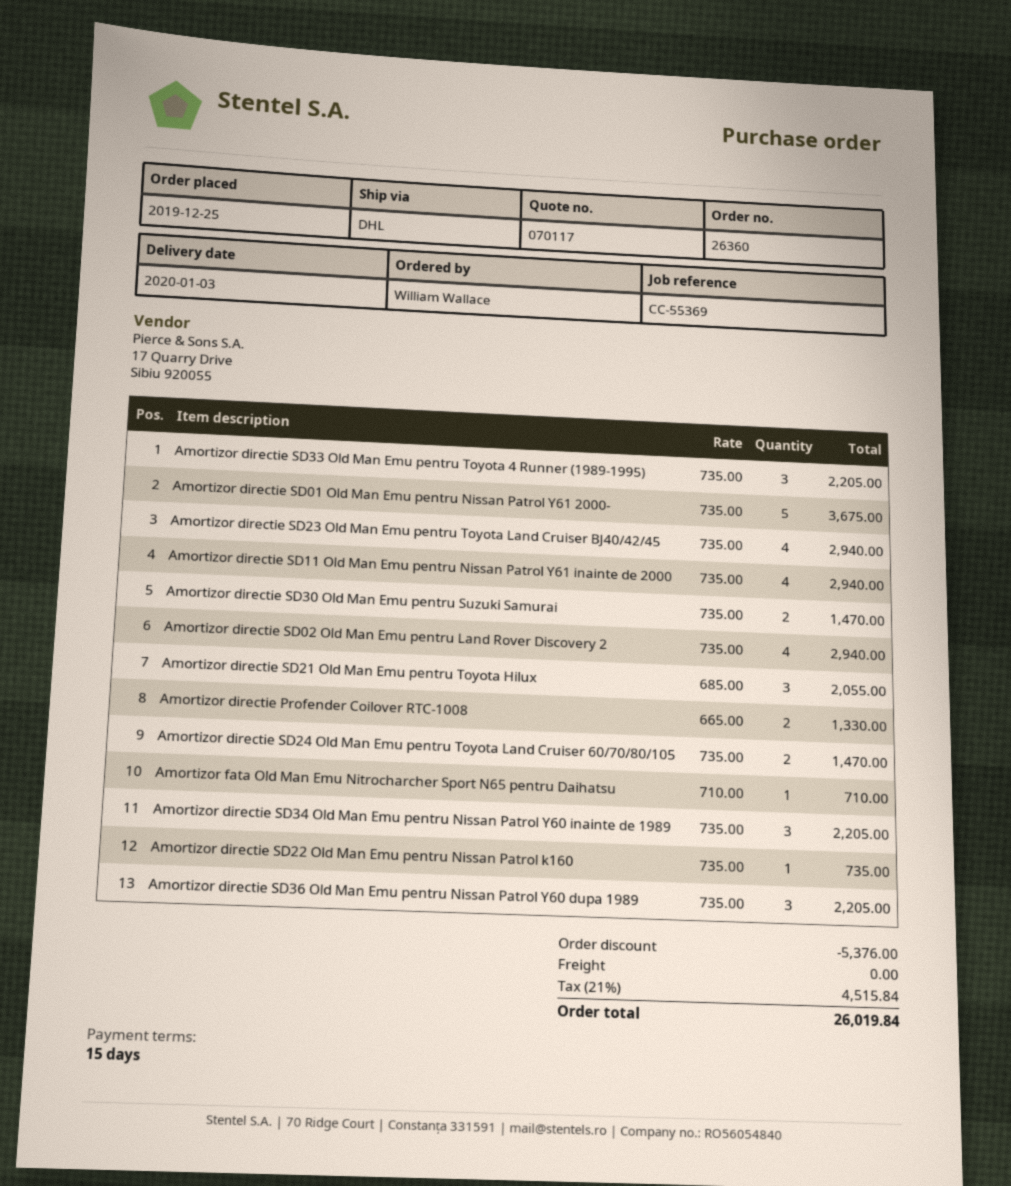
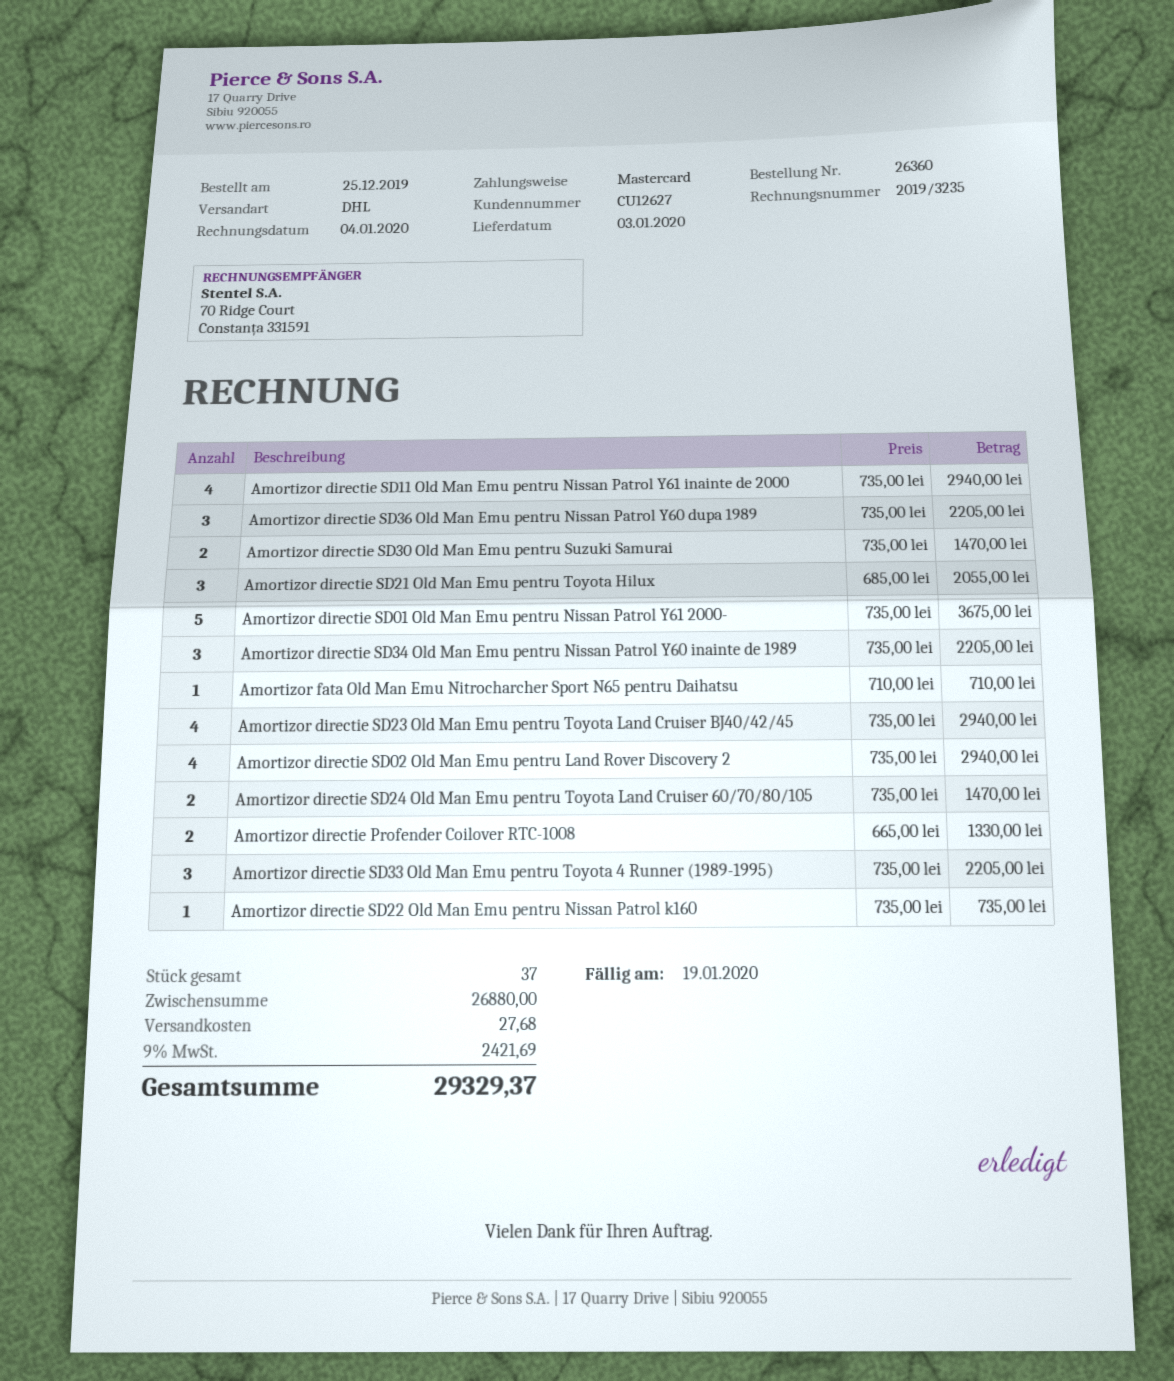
discount: 5376.00 -> none
shipping: 0.00 -> 27.68
tax: 21% = 4515.84 -> 9% = 2421.69
total: 26019.84 -> 29329.37

